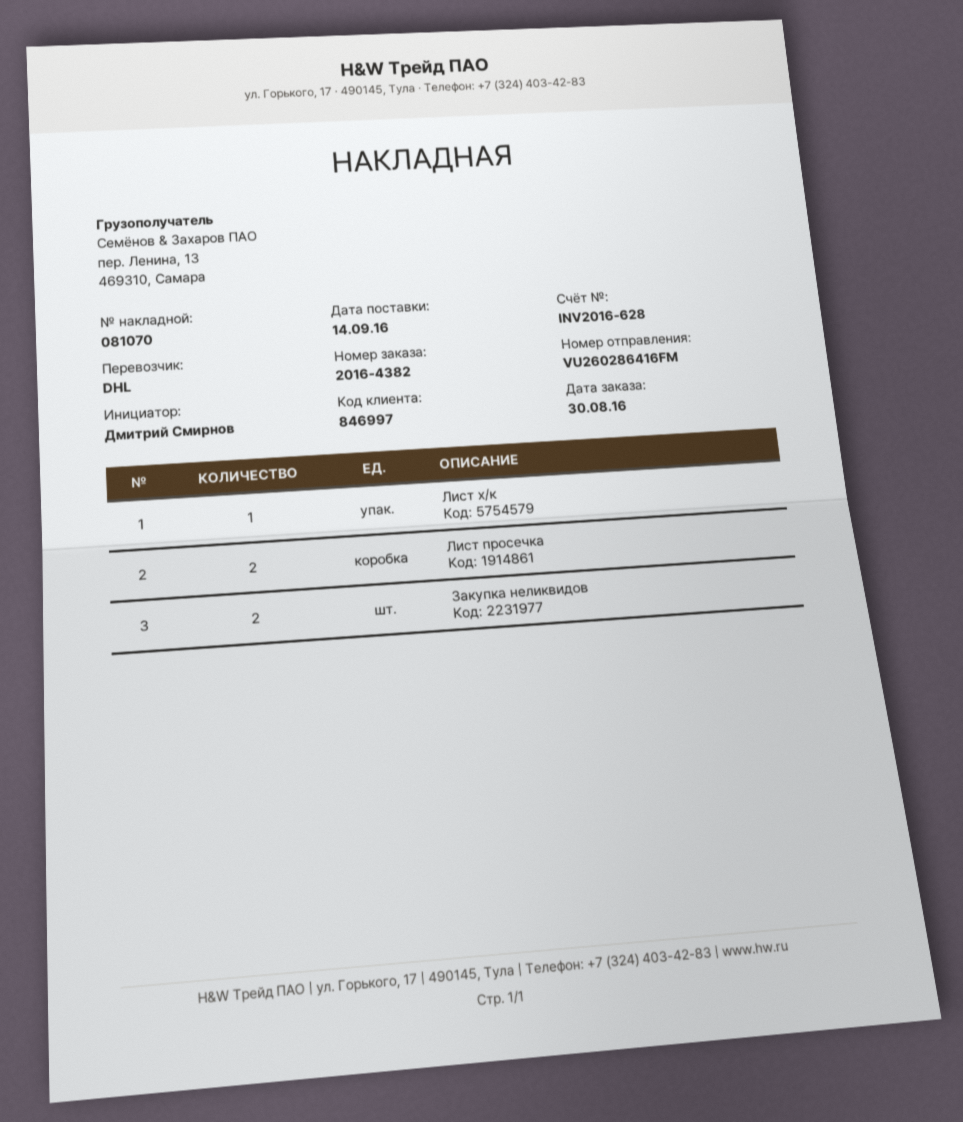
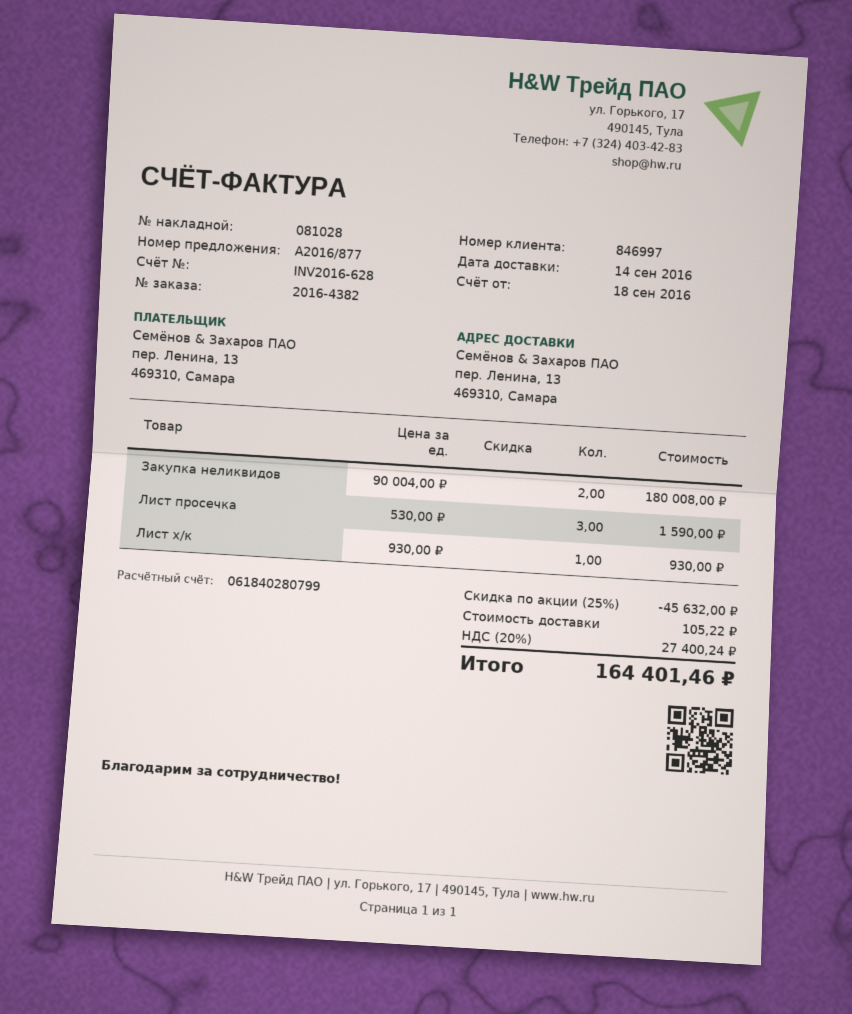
delivery note number: 081070 -> 081028
Лист просечка: 2 -> 3

